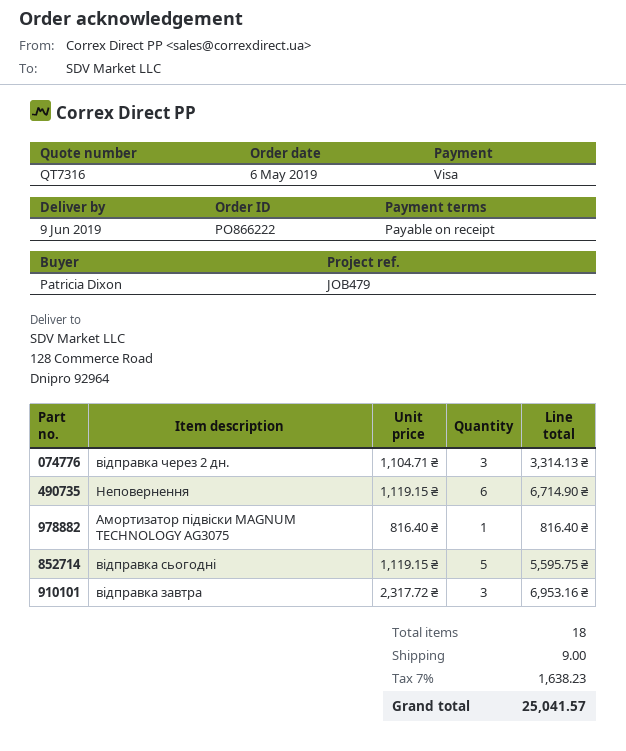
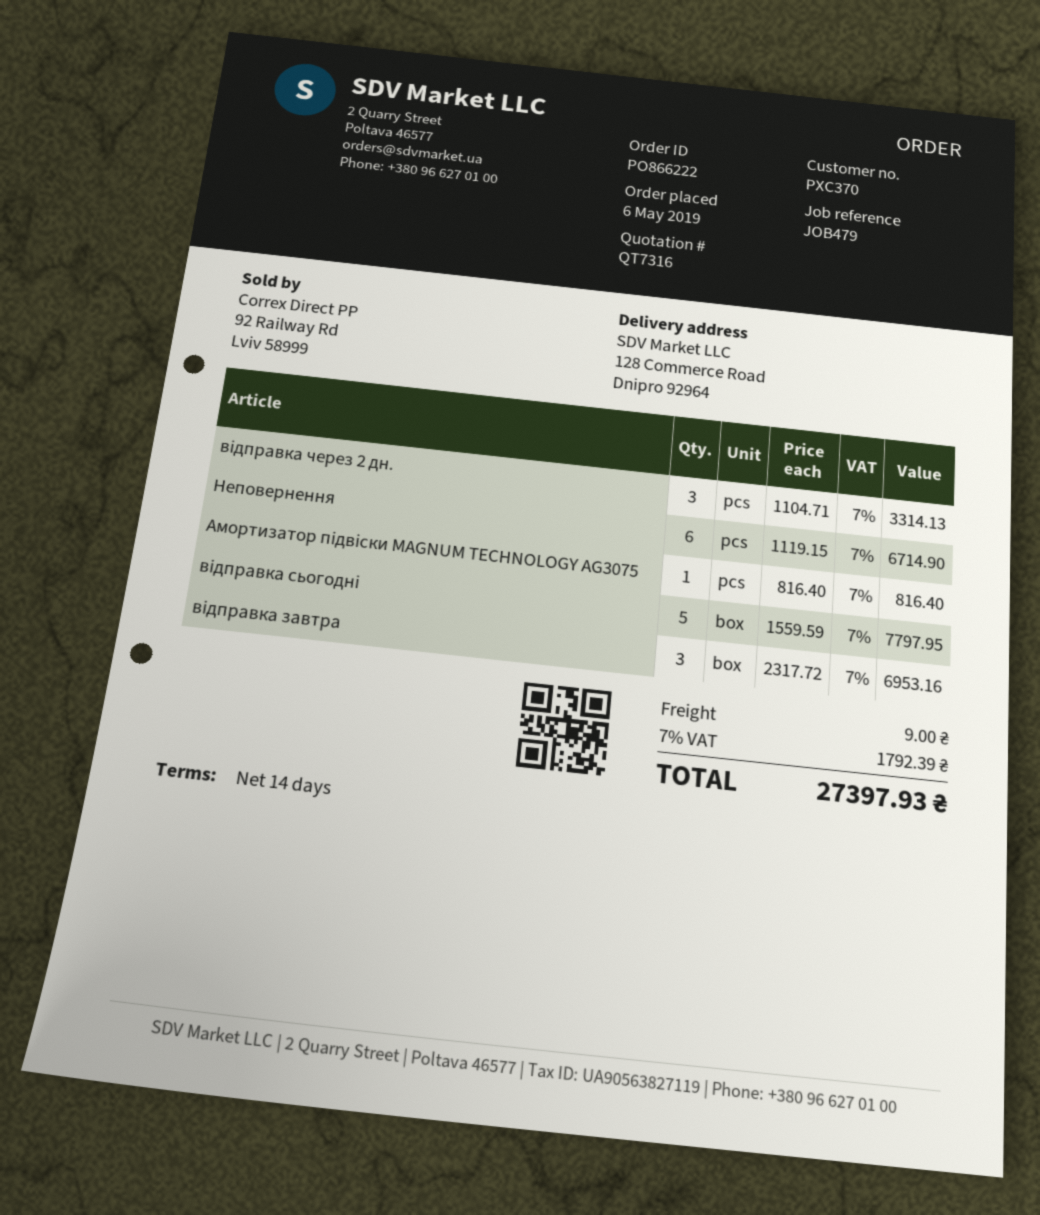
payment terms: on receipt -> 14 days
відправка сьогодні: 5 x 1119.15 = 5595.75 -> 5 x 1559.59 = 7797.95
tax: 7% = 1638.23 -> 7% = 1792.39
total: 25041.57 -> 27397.93

